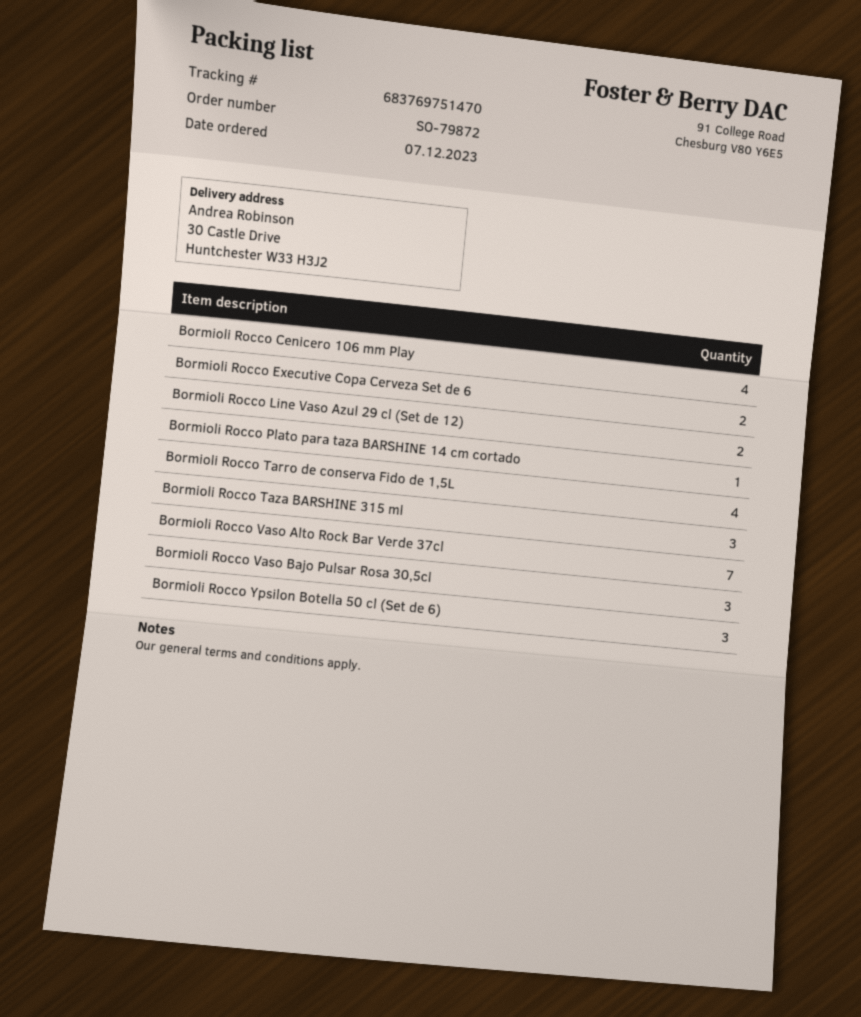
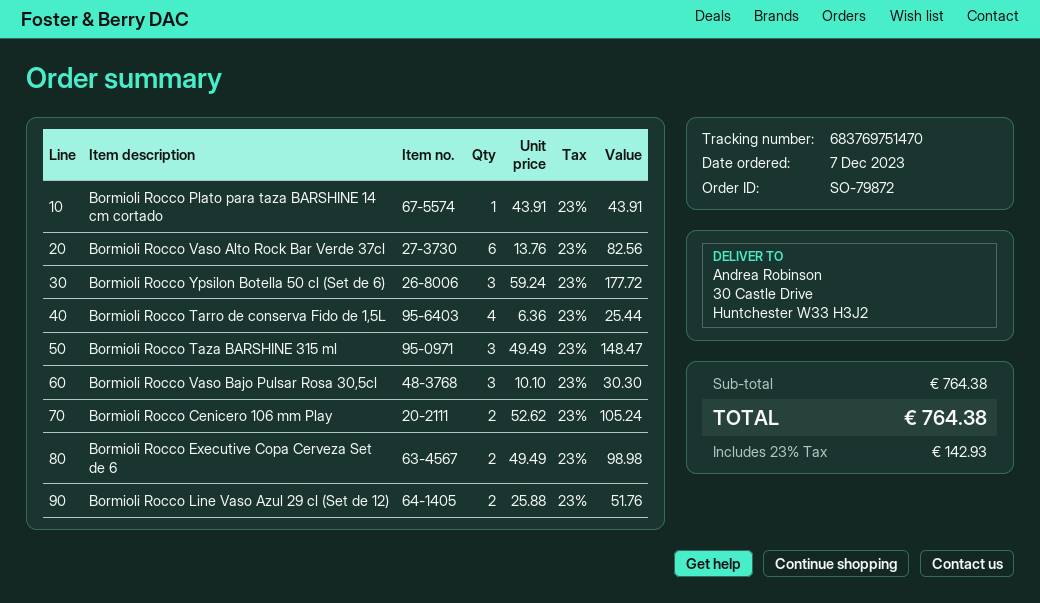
Bormioli Rocco Cenicero 106 mm Play: 4 -> 2
Bormioli Rocco Vaso Alto Rock Bar Verde 37cl: 7 -> 6

